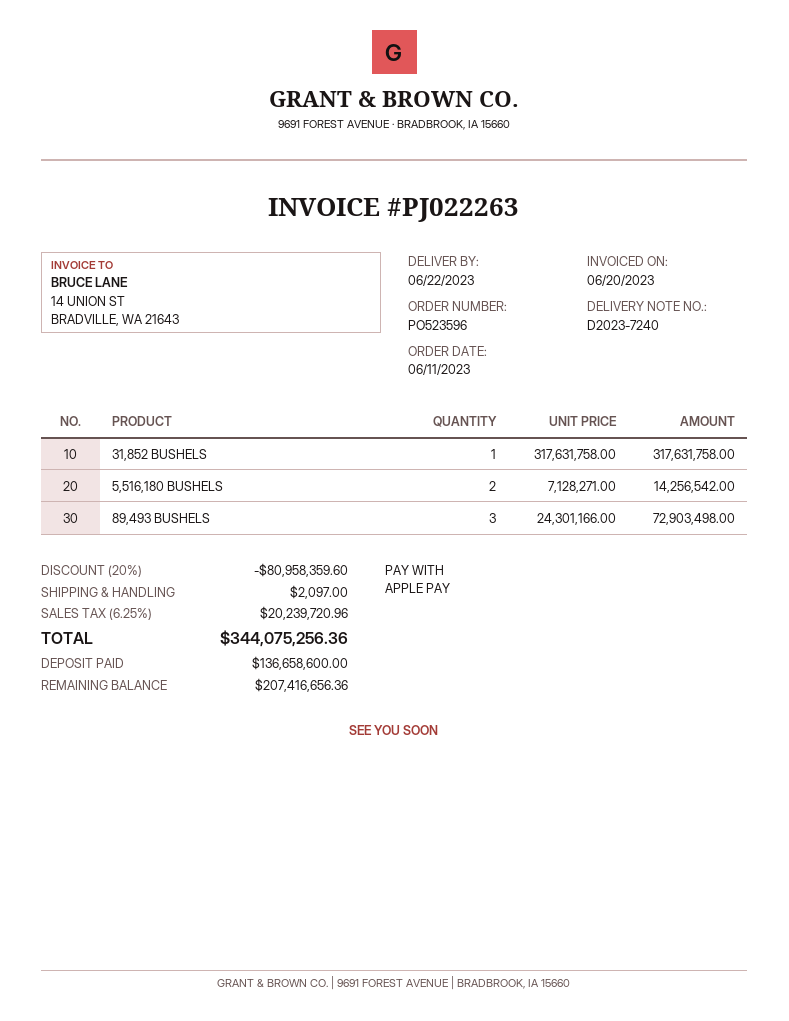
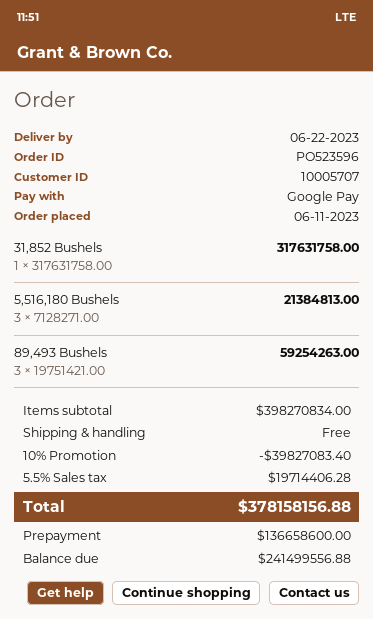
payment method: Apple Pay -> Google Pay
5,516,180 BUSHELS: 2 x 7128271.00 = 14256542.00 -> 3 x 7128271.00 = 21384813.00
89,493 BUSHELS: 3 x 24301166.00 = 72903498.00 -> 3 x 19751421.00 = 59254263.00
discount: 20% = 80958359.60 -> 10% = 39827083.40
shipping: 2097.00 -> 0.00
tax: 6.25% = 20239720.96 -> 5.5% = 19714406.28
total: 344075256.36 -> 378158156.88
balance: 207416656.36 -> 241499556.88

